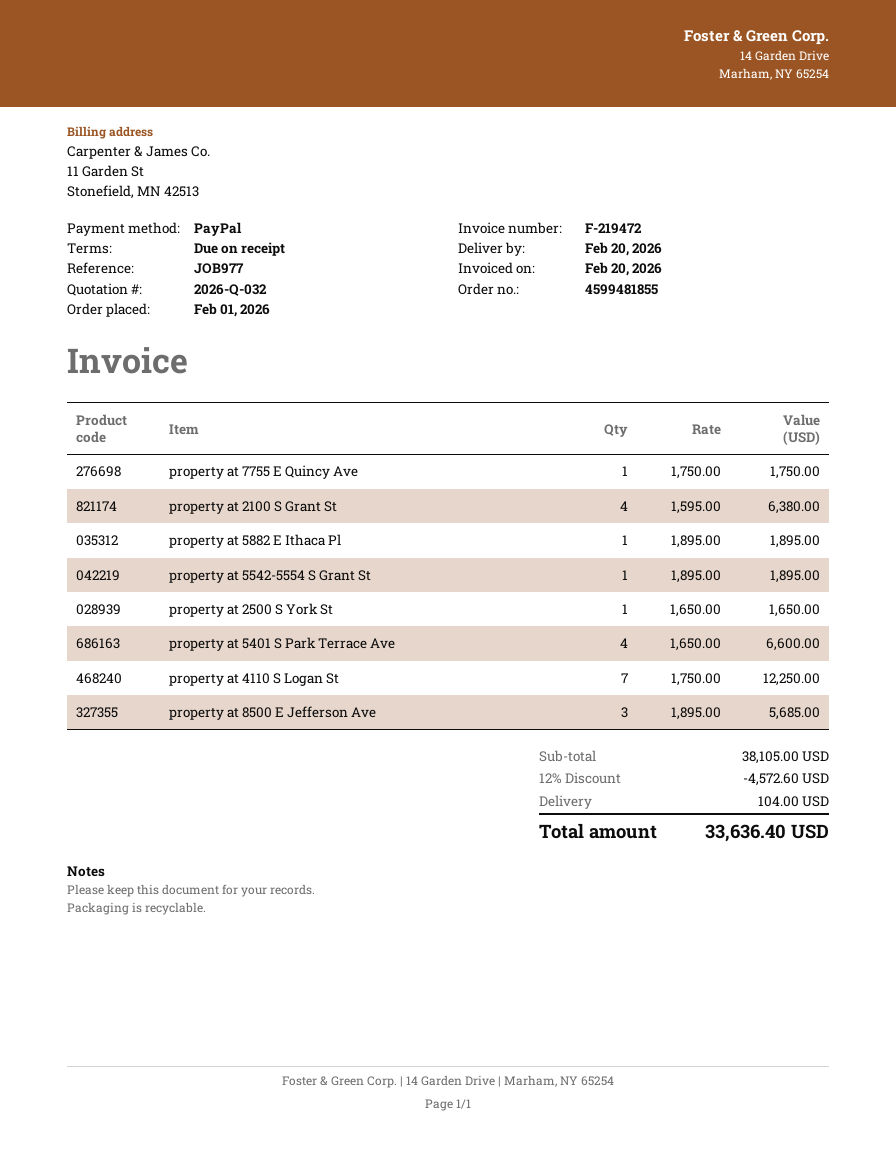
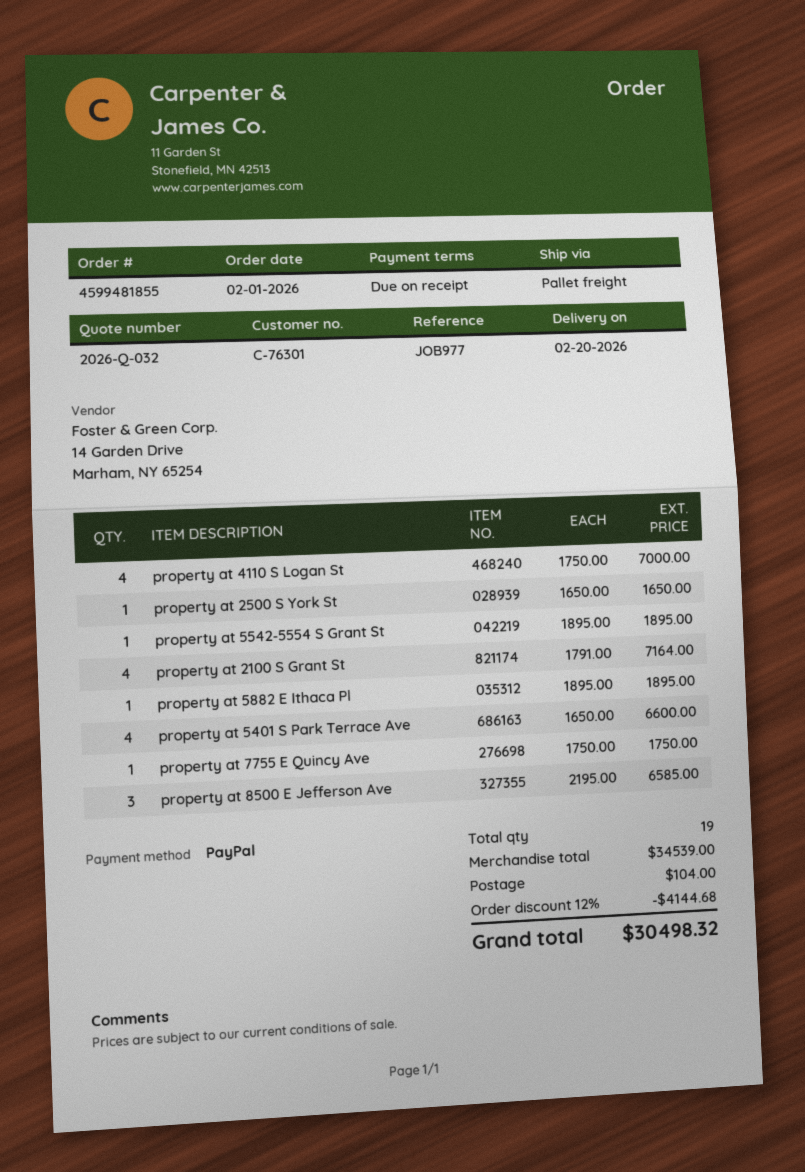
property at 2100 S Grant St: 4 x 1595.00 = 6380.00 -> 4 x 1791.00 = 7164.00
property at 4110 S Logan St: 7 x 1750.00 = 12250.00 -> 4 x 1750.00 = 7000.00
property at 8500 E Jefferson Ave: 3 x 1895.00 = 5685.00 -> 3 x 2195.00 = 6585.00
subtotal: 38105.00 -> 34539.00
discount: 12% = 4572.60 -> 12% = 4144.68
total: 33636.40 -> 30498.32

